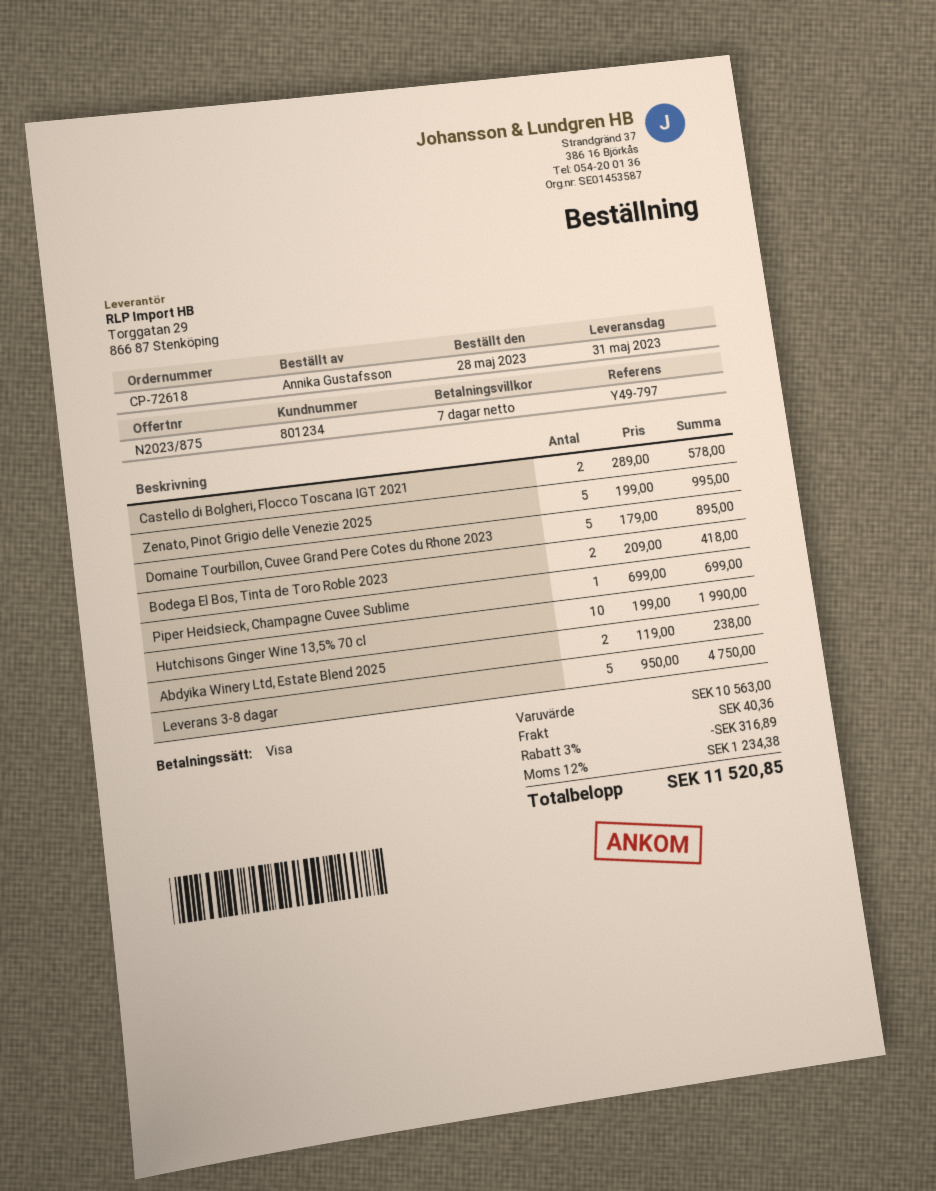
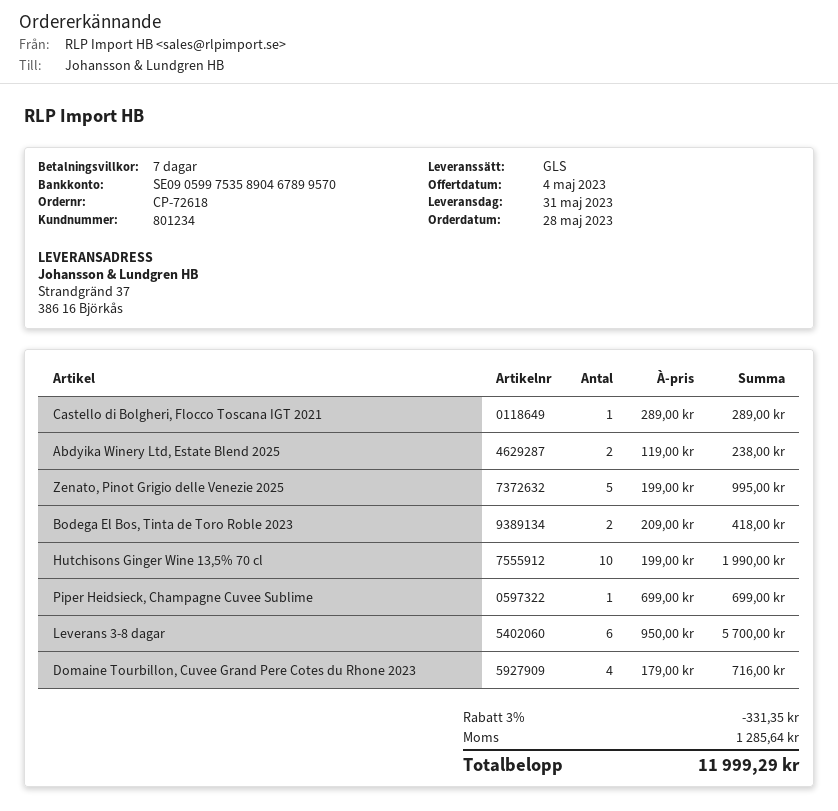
Castello di Bolgheri, Flocco Toscana IGT 2021: 2 x 289.00 = 578.00 -> 1 x 289.00 = 289.00
Domaine Tourbillon, Cuvee Grand Pere Cotes du Rhone 2023: 5 x 179.00 = 895.00 -> 4 x 179.00 = 716.00
Leverans 3-8 dagar: 5 x 950.00 = 4750.00 -> 6 x 950.00 = 5700.00
discount: 3% = 316.89 -> 3% = 331.35
shipping: 40.36 -> none
tax: 1234.38 -> 1285.64
total: 11520.85 -> 11999.29

